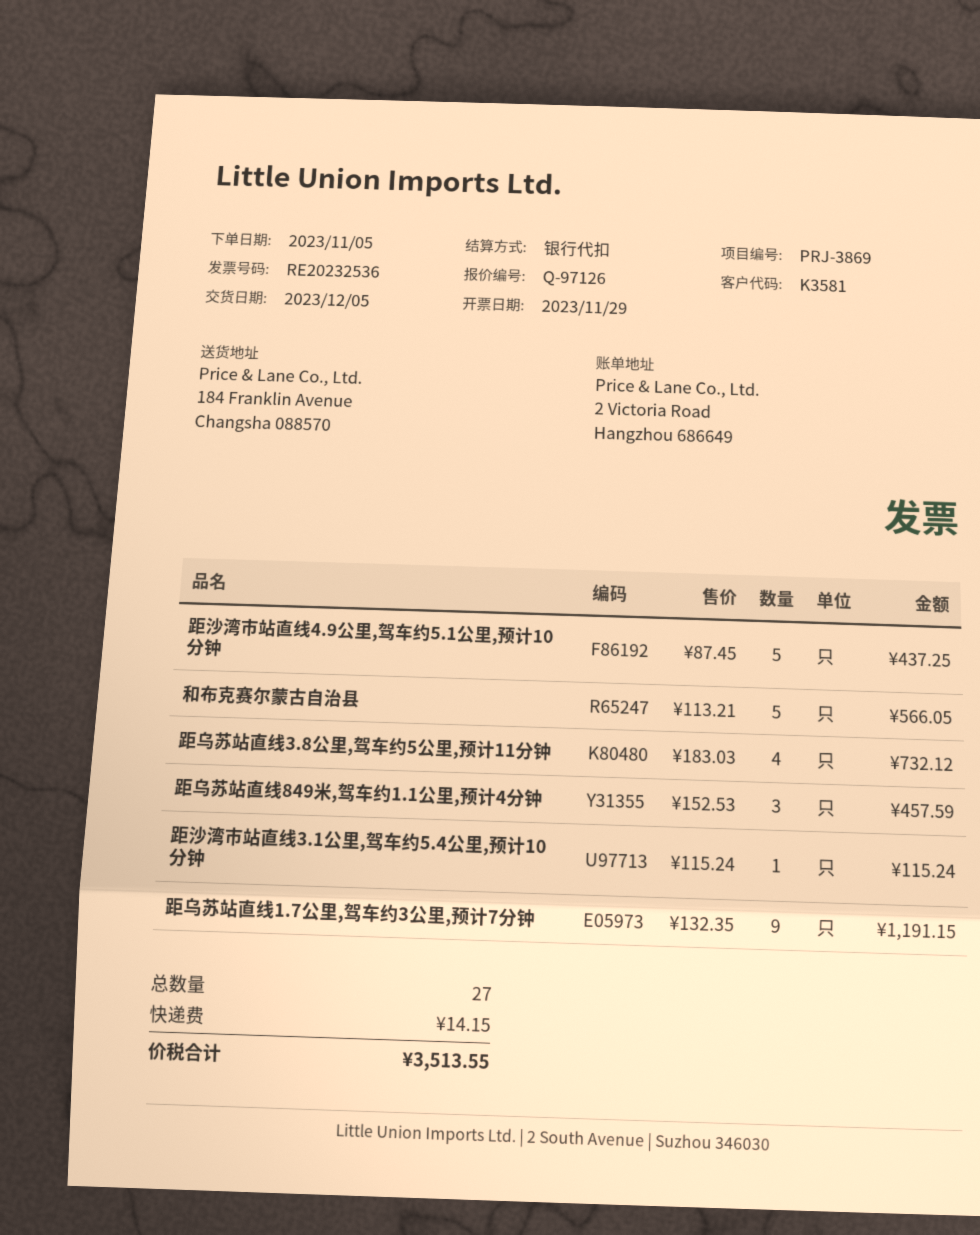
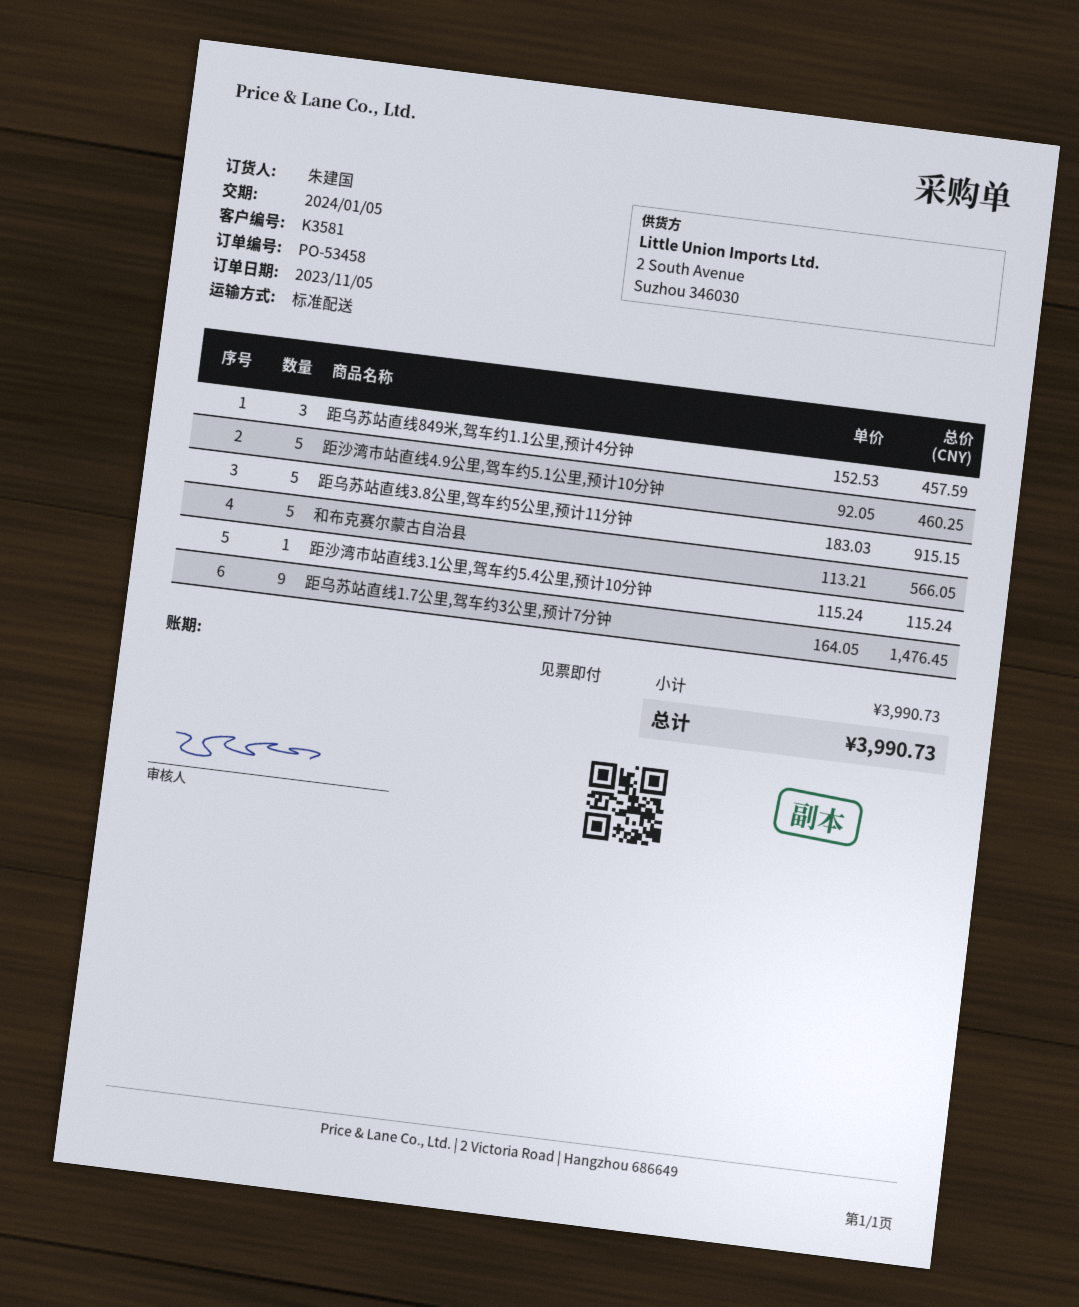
delivery date: 2023-12-05 -> 2024-01-05
距沙湾市站直线4.9公里,驾车约5.1公里,预计10分钟: 5 x 87.45 = 437.25 -> 5 x 92.05 = 460.25
距乌苏站直线3.8公里,驾车约5公里,预计11分钟: 4 x 183.03 = 732.12 -> 5 x 183.03 = 915.15
距乌苏站直线1.7公里,驾车约3公里,预计7分钟: 9 x 132.35 = 1191.15 -> 9 x 164.05 = 1476.45
shipping: 14.15 -> none
total: 3513.55 -> 3990.73

